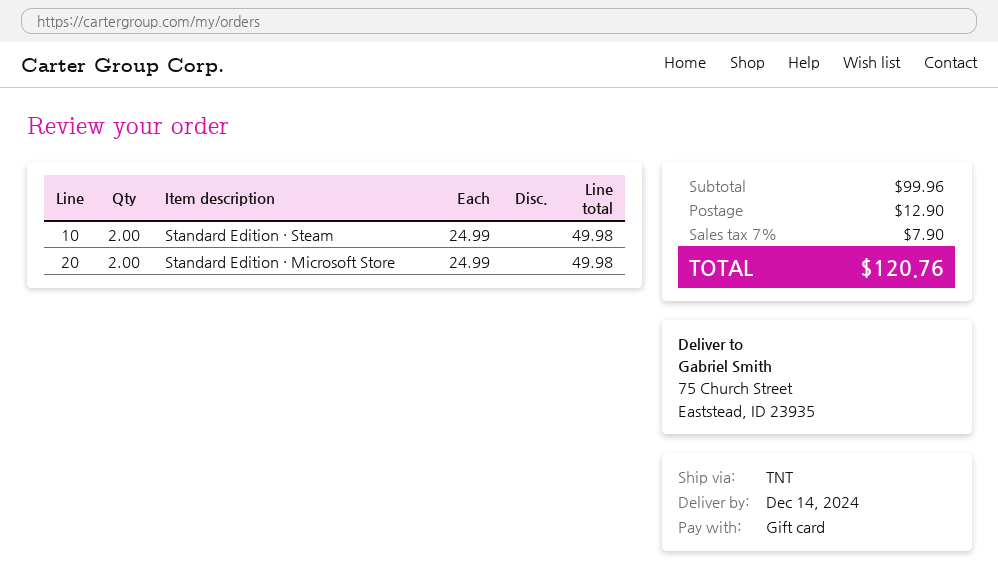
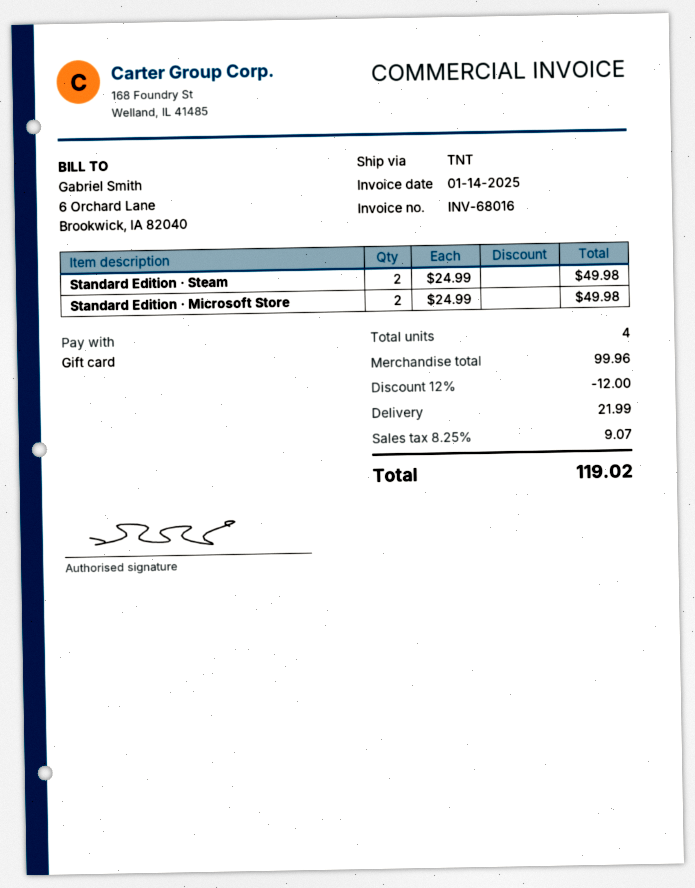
discount: none -> 12% = 12.00
shipping: 12.90 -> 21.99
tax: 7% = 7.90 -> 8.25% = 9.07
total: 120.76 -> 119.02

